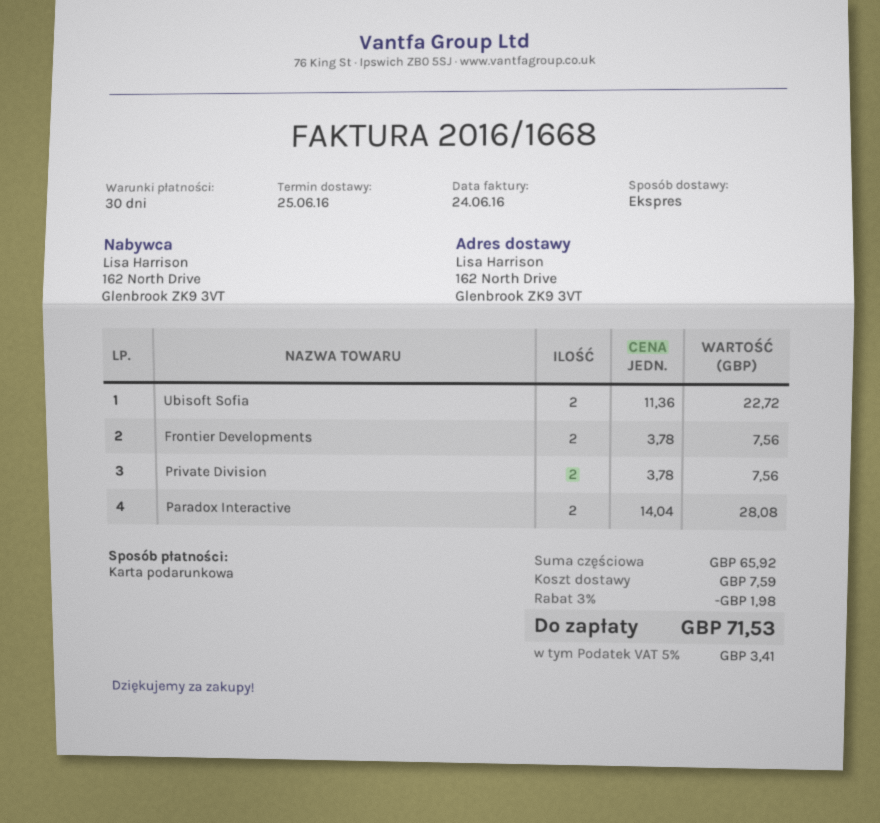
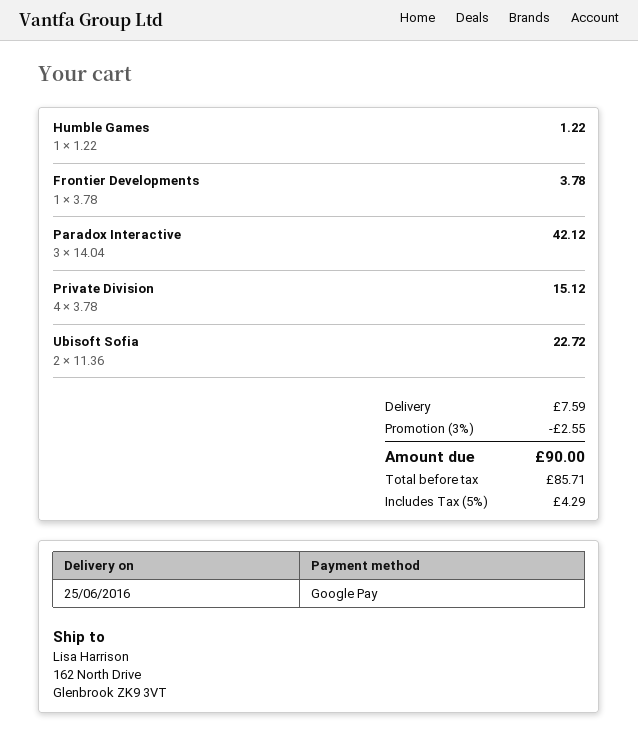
payment method: gift card -> Google Pay
Frontier Developments: 2 x 3.78 = 7.56 -> 1 x 3.78 = 3.78
Private Division: 2 x 3.78 = 7.56 -> 4 x 3.78 = 15.12
Paradox Interactive: 2 x 14.04 = 28.08 -> 3 x 14.04 = 42.12
Humble Games: none -> 1 x 1.22 = 1.22
discount: 3% = 1.98 -> 3% = 2.55
tax: 5% = 3.41 -> 5% = 4.29
total: 71.53 -> 90.00

